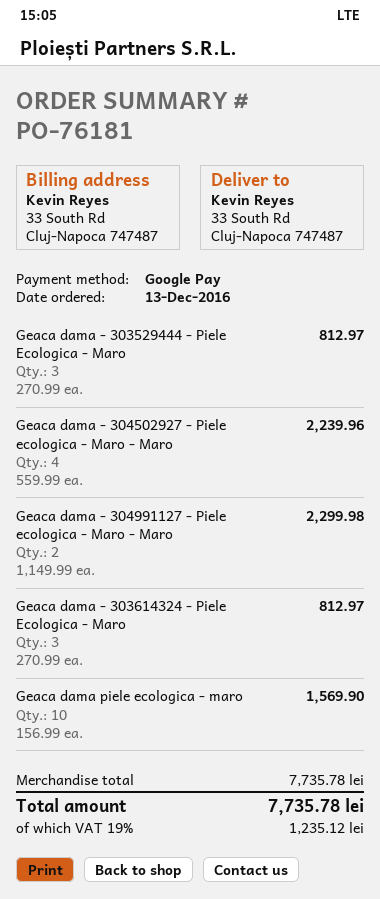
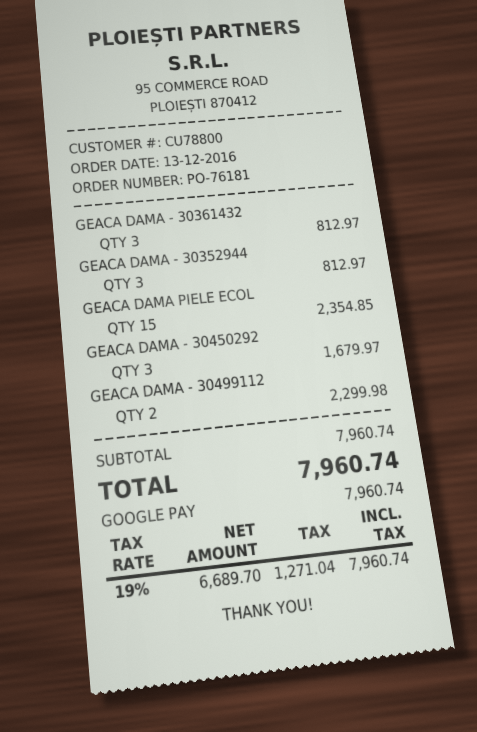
Geaca dama - 304502927 - Piele ecologica - Maro - Maro: 4 for 2239.96 -> 3 for 1679.97
Geaca dama piele ecologica - maro: 10 for 1569.90 -> 15 for 2354.85
subtotal: 7735.78 -> 7960.74
tax: 19% = 1235.12 -> 19% = 1271.04
total: 7735.78 -> 7960.74

